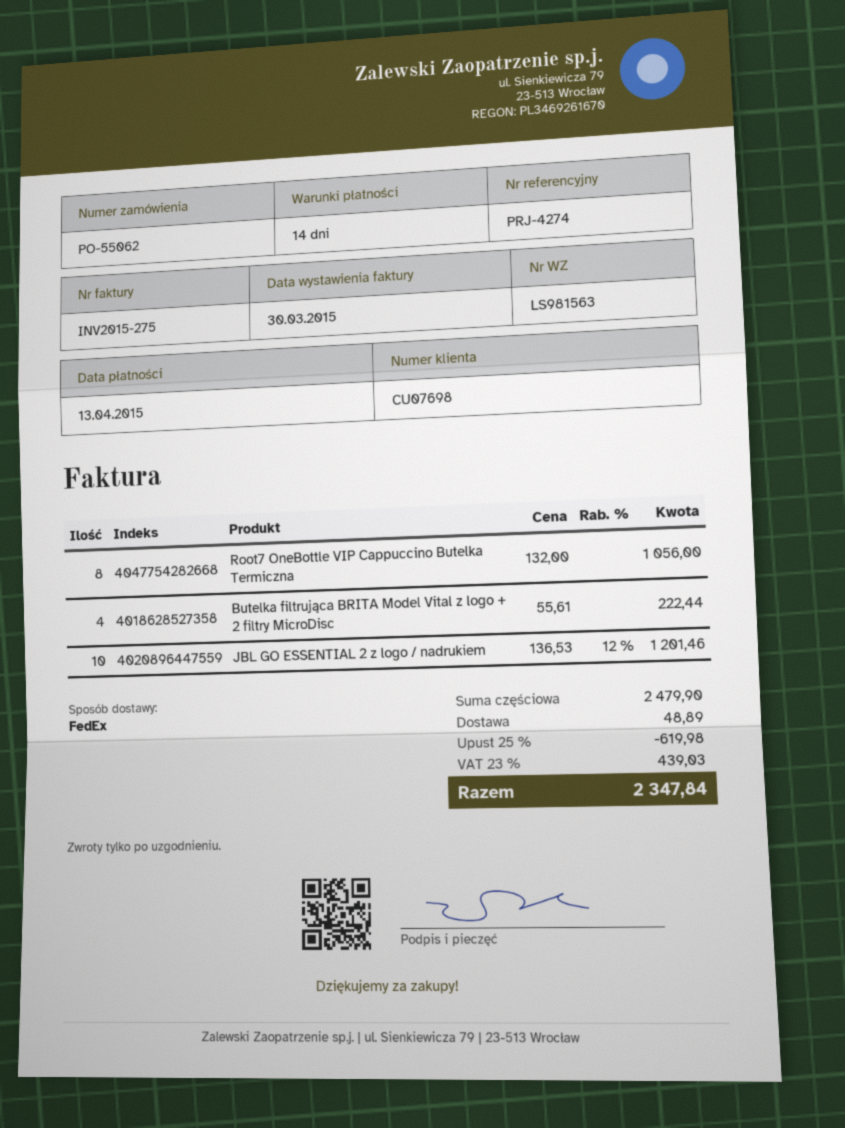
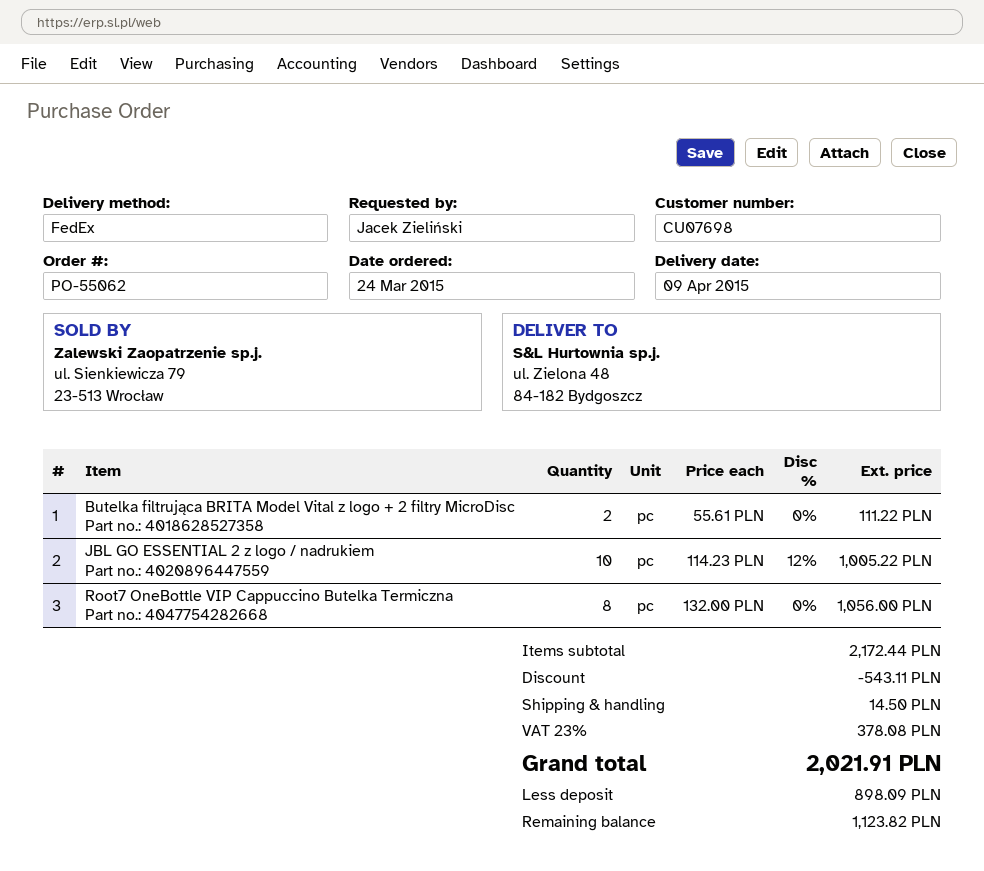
Butelka filtrująca BRITA Model Vital z logo + 2 filtry MicroDisc: 4 x 55.61 = 222.44 -> 2 x 55.61 = 111.22
JBL GO ESSENTIAL 2 z logo / nadrukiem: 10 x 136.53 - 12% = 1201.46 -> 10 x 114.23 - 12% = 1005.22
subtotal: 2479.90 -> 2172.44
discount: 619.98 -> 543.11
shipping: 48.89 -> 14.50
tax: 23% = 439.03 -> 23% = 378.08
total: 2347.84 -> 2021.91

